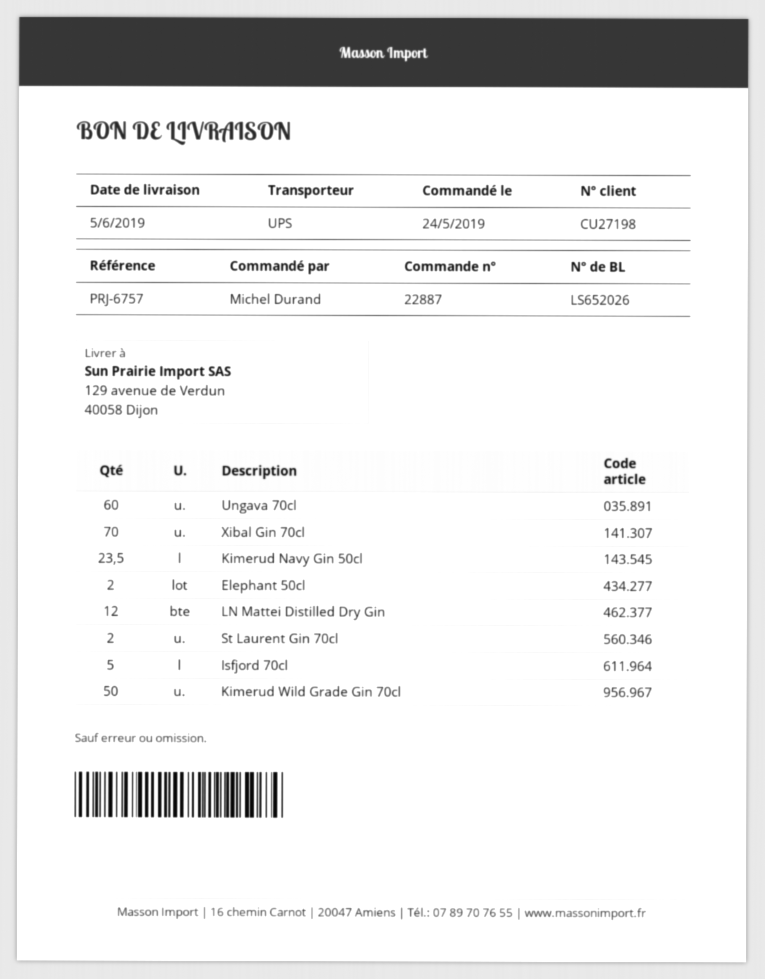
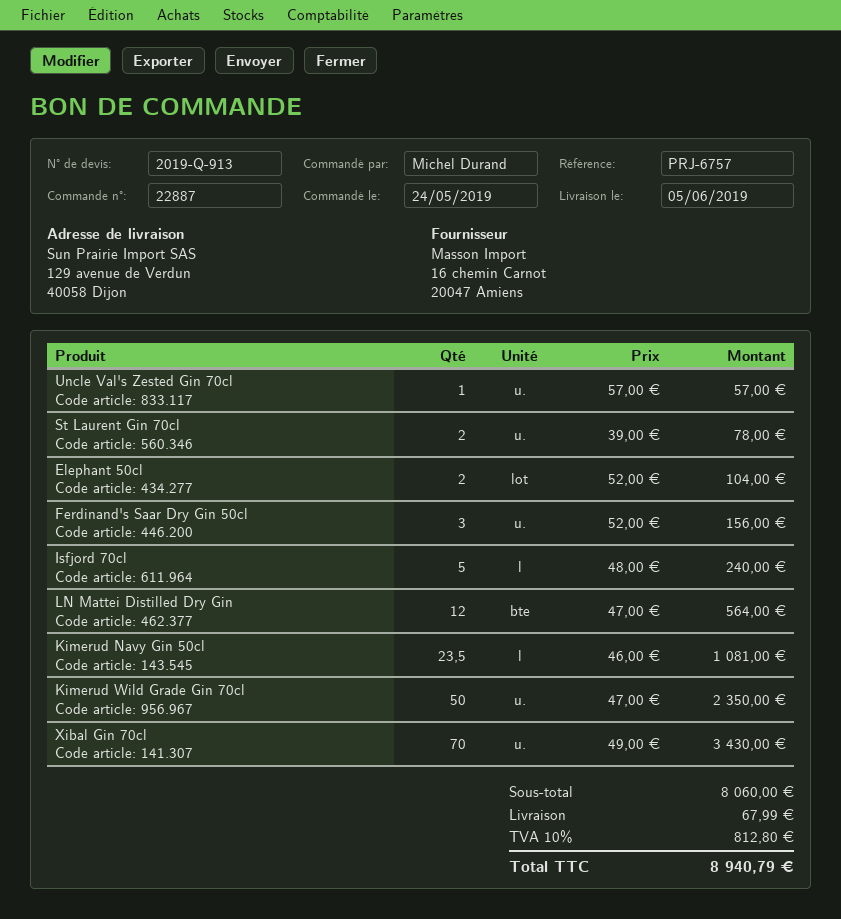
Ungava 70cl: 60 -> none
Uncle Val's Zested Gin 70cl: none -> 1
Ferdinand's Saar Dry Gin 50cl: none -> 3

